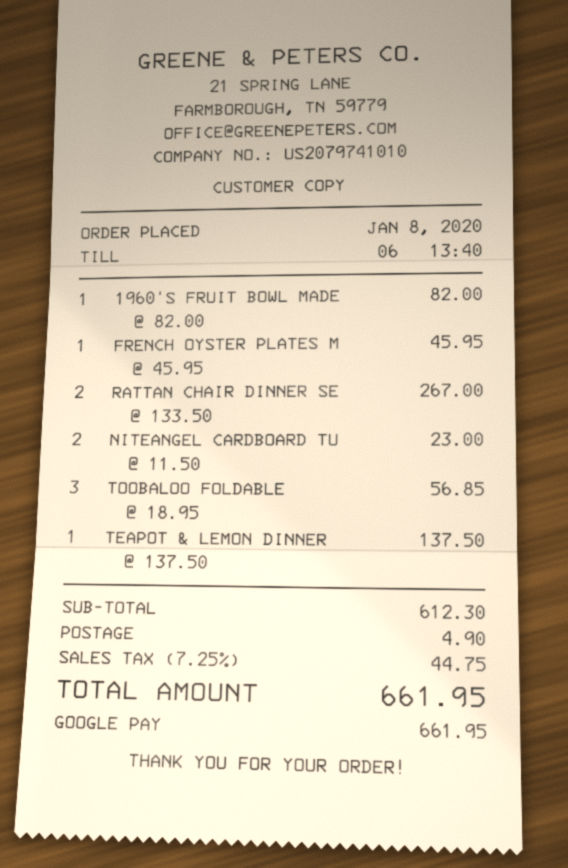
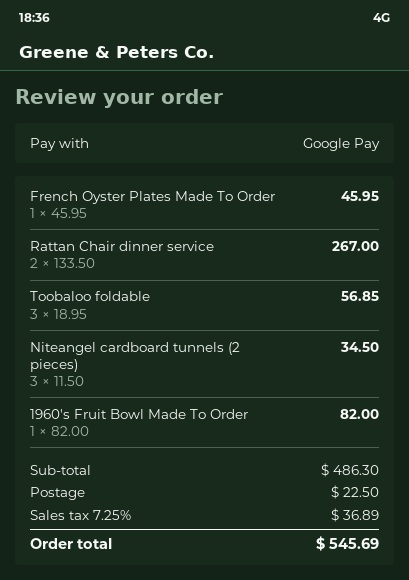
NITEANGEL CARDBOARD TU: 2 x 11.50 = 23.00 -> 3 x 11.50 = 34.50
TEAPOT & LEMON DINNER: 1 x 137.50 = 137.50 -> none
subtotal: 612.30 -> 486.30
shipping: 4.90 -> 22.50
tax: 7.25% = 44.75 -> 7.25% = 36.89
total: 661.95 -> 545.69

